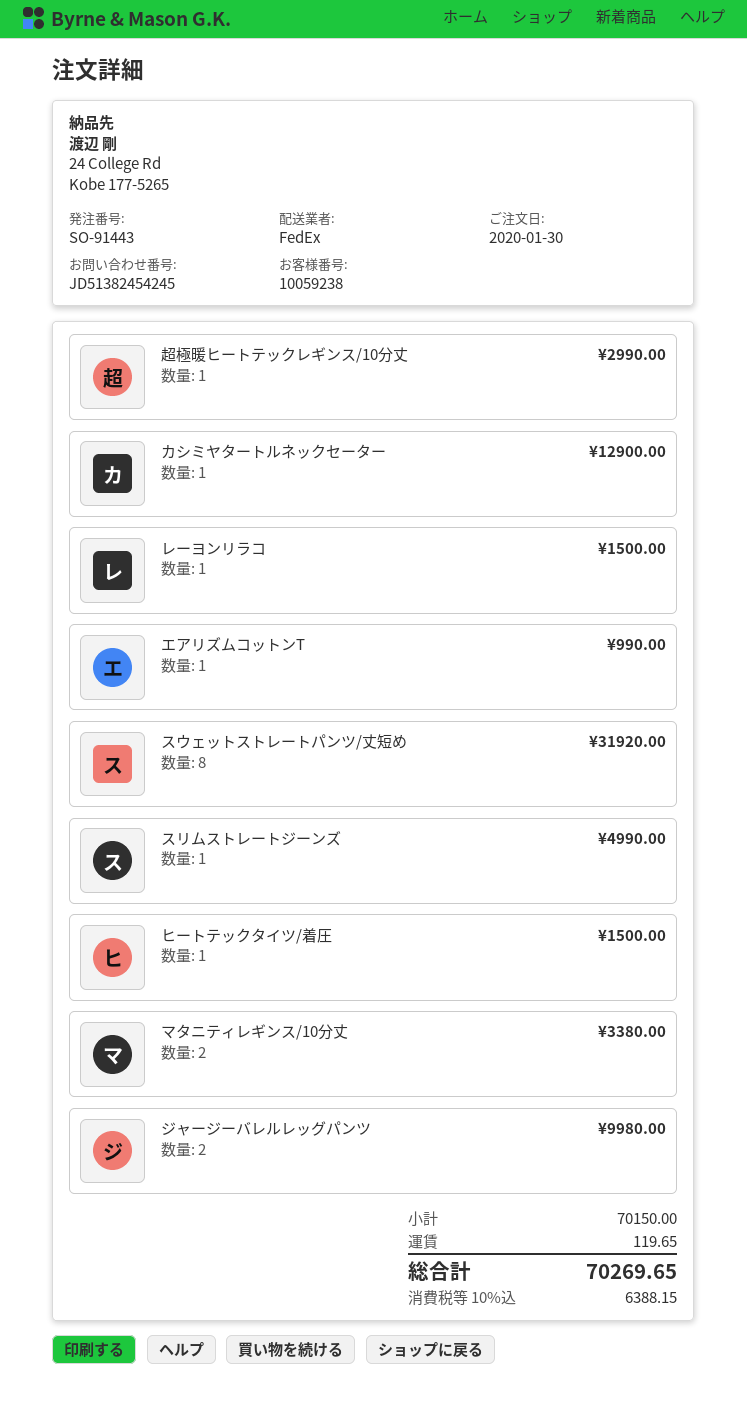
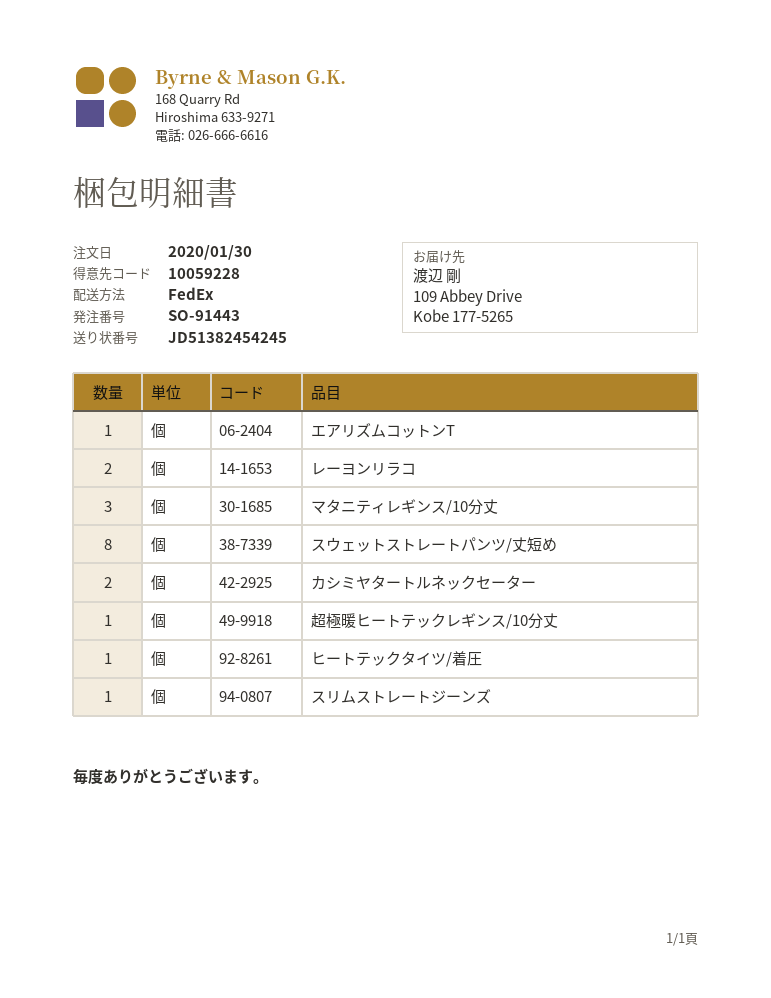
customer number: 10059238 -> 10059228
ship to: 24 College Rd, Kobe 177-5265 -> 109 Abbey Drive, Kobe 177-5265
カシミヤタートルネックセーター: 1 -> 2
レーヨンリラコ: 1 -> 2
マタニティレギンス/10分丈: 2 -> 3
ジャージーバレルレッグパンツ: 2 -> none

